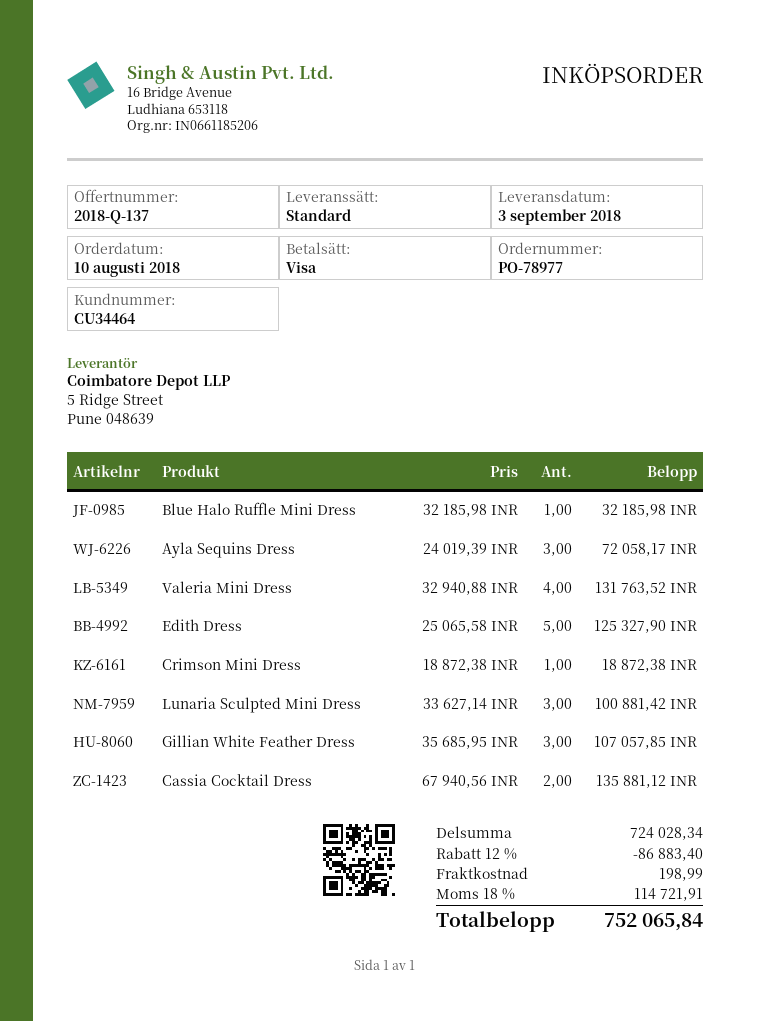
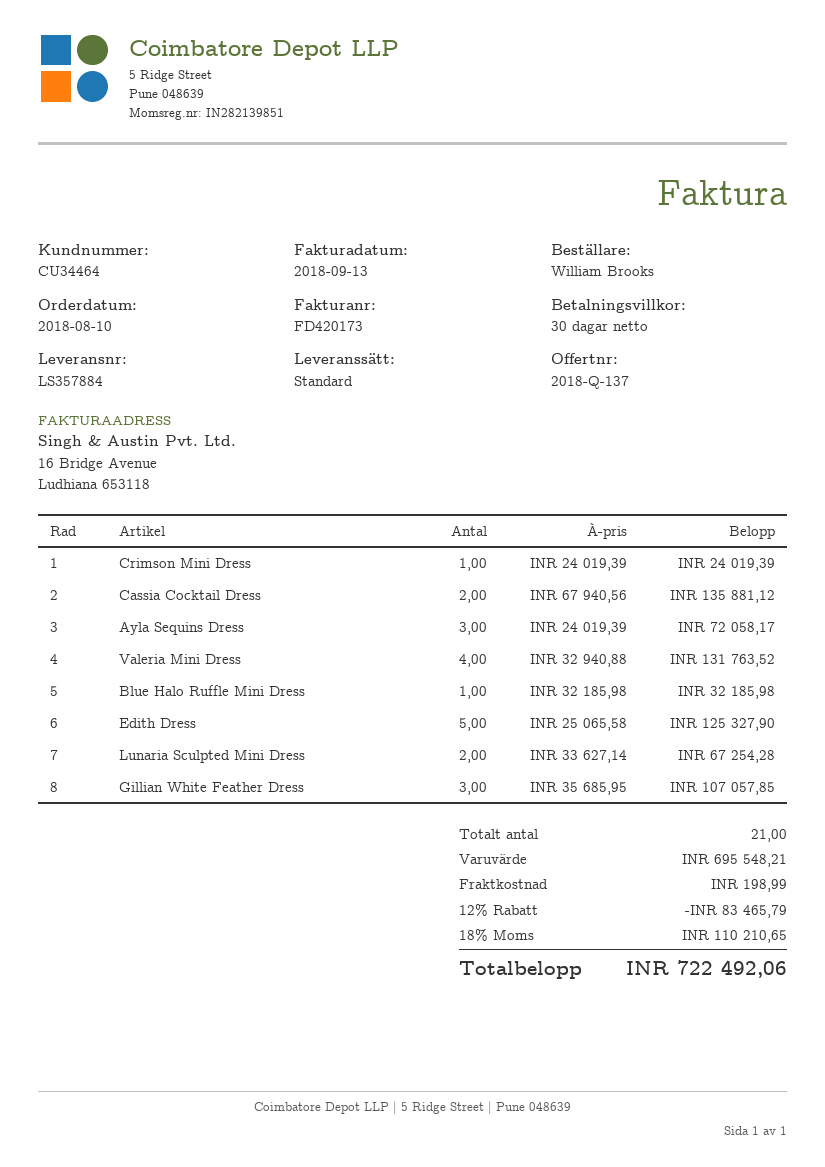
Crimson Mini Dress: 1 x 18872.38 = 18872.38 -> 1 x 24019.39 = 24019.39
Lunaria Sculpted Mini Dress: 3 x 33627.14 = 100881.42 -> 2 x 33627.14 = 67254.28
subtotal: 724028.34 -> 695548.21
discount: 12% = 86883.40 -> 12% = 83465.79
tax: 18% = 114721.91 -> 18% = 110210.65
total: 752065.84 -> 722492.06

